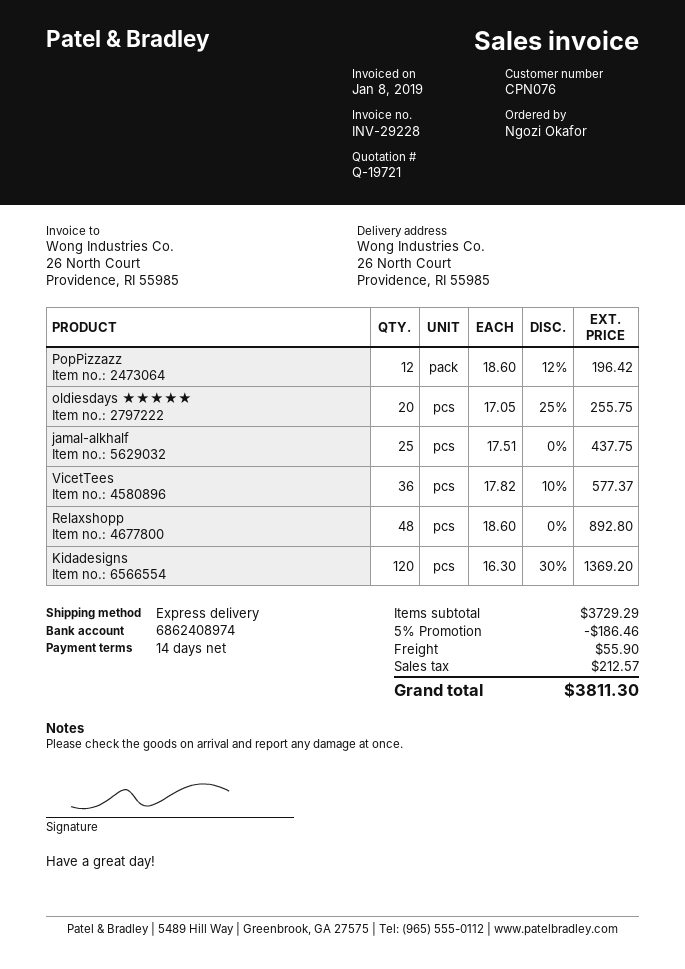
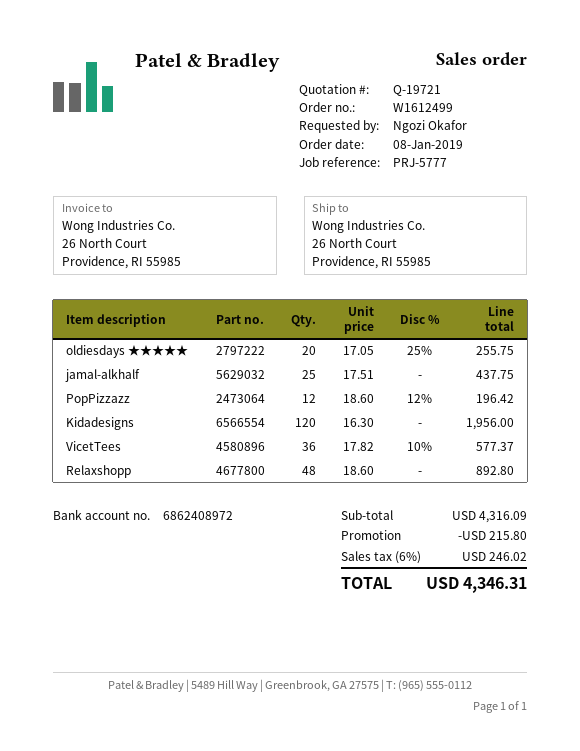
bank account: 6862408974 -> 6862408972
Kidadesigns: 120 x 16.30 - 30% = 1369.20 -> 120 x 16.30 = 1956.00
subtotal: 3729.29 -> 4316.09
discount: 186.46 -> 215.80
shipping: 55.90 -> none
tax: 212.57 -> 246.02
total: 3811.30 -> 4346.31

